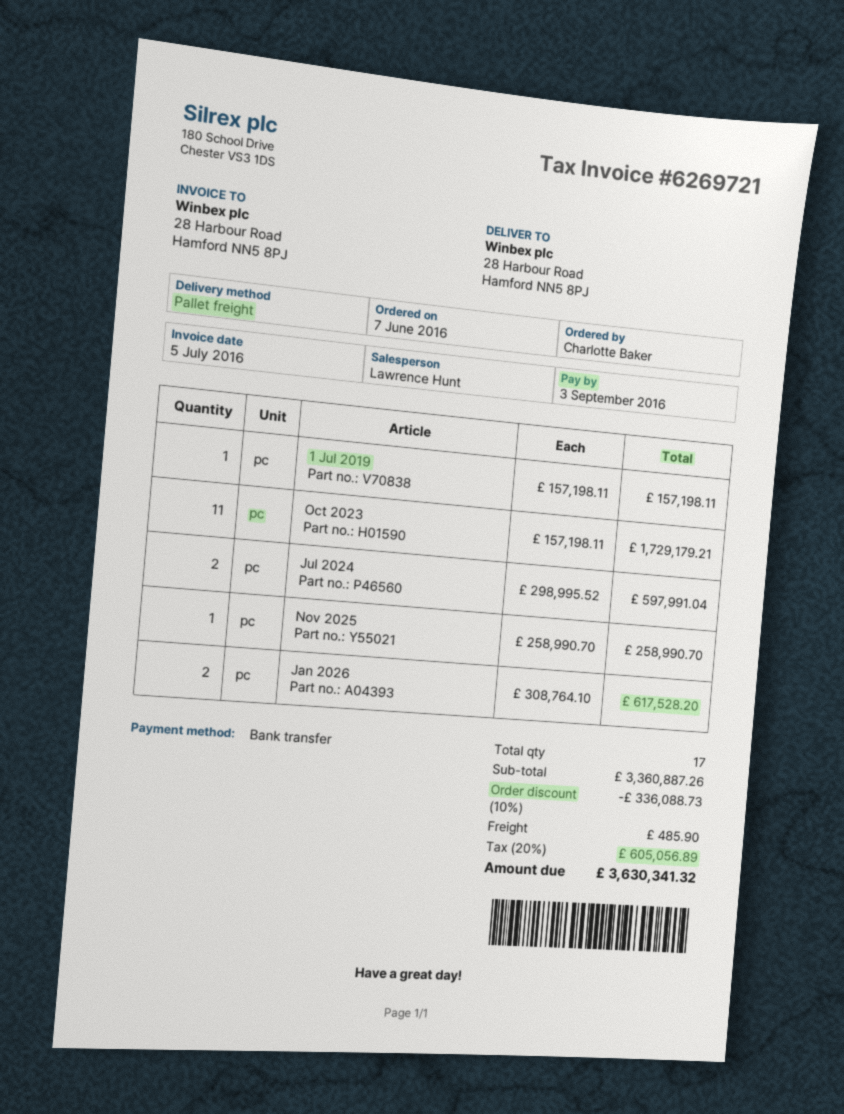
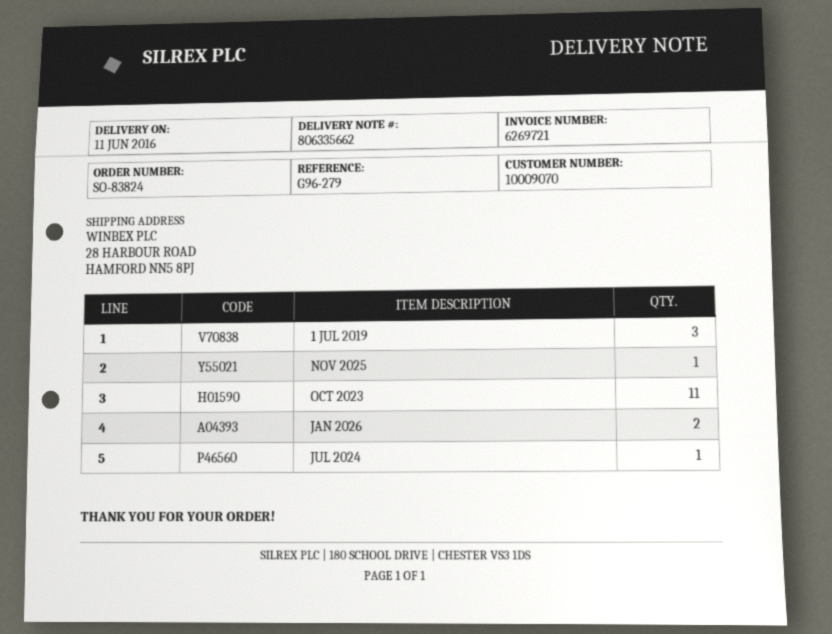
1 Jul 2019: 1 -> 3
Jul 2024: 2 -> 1

